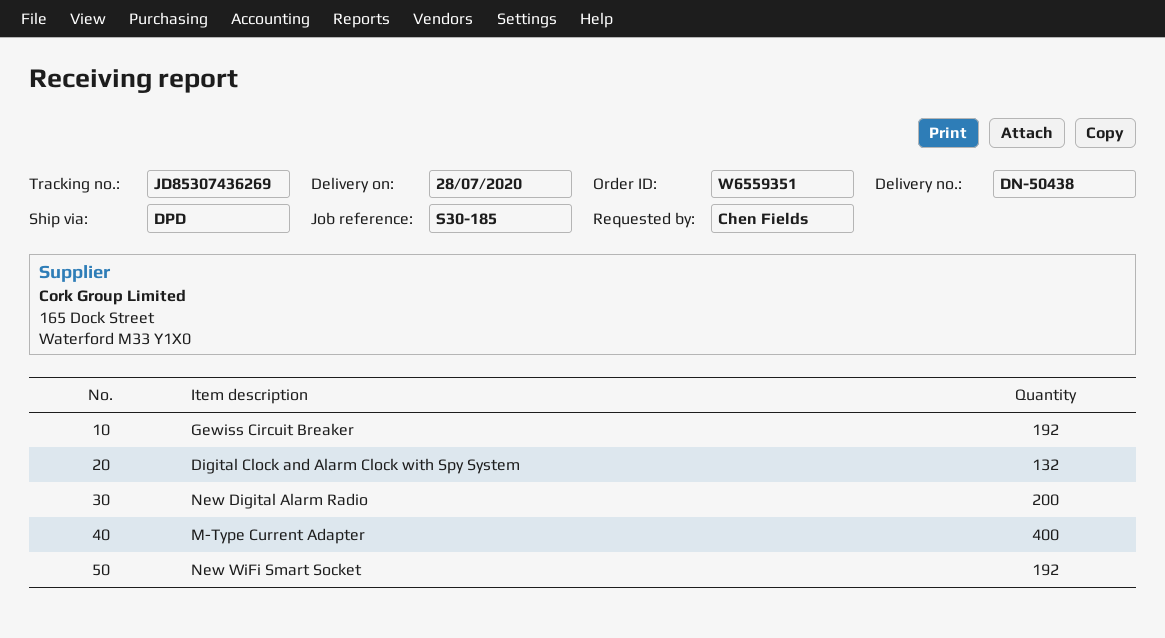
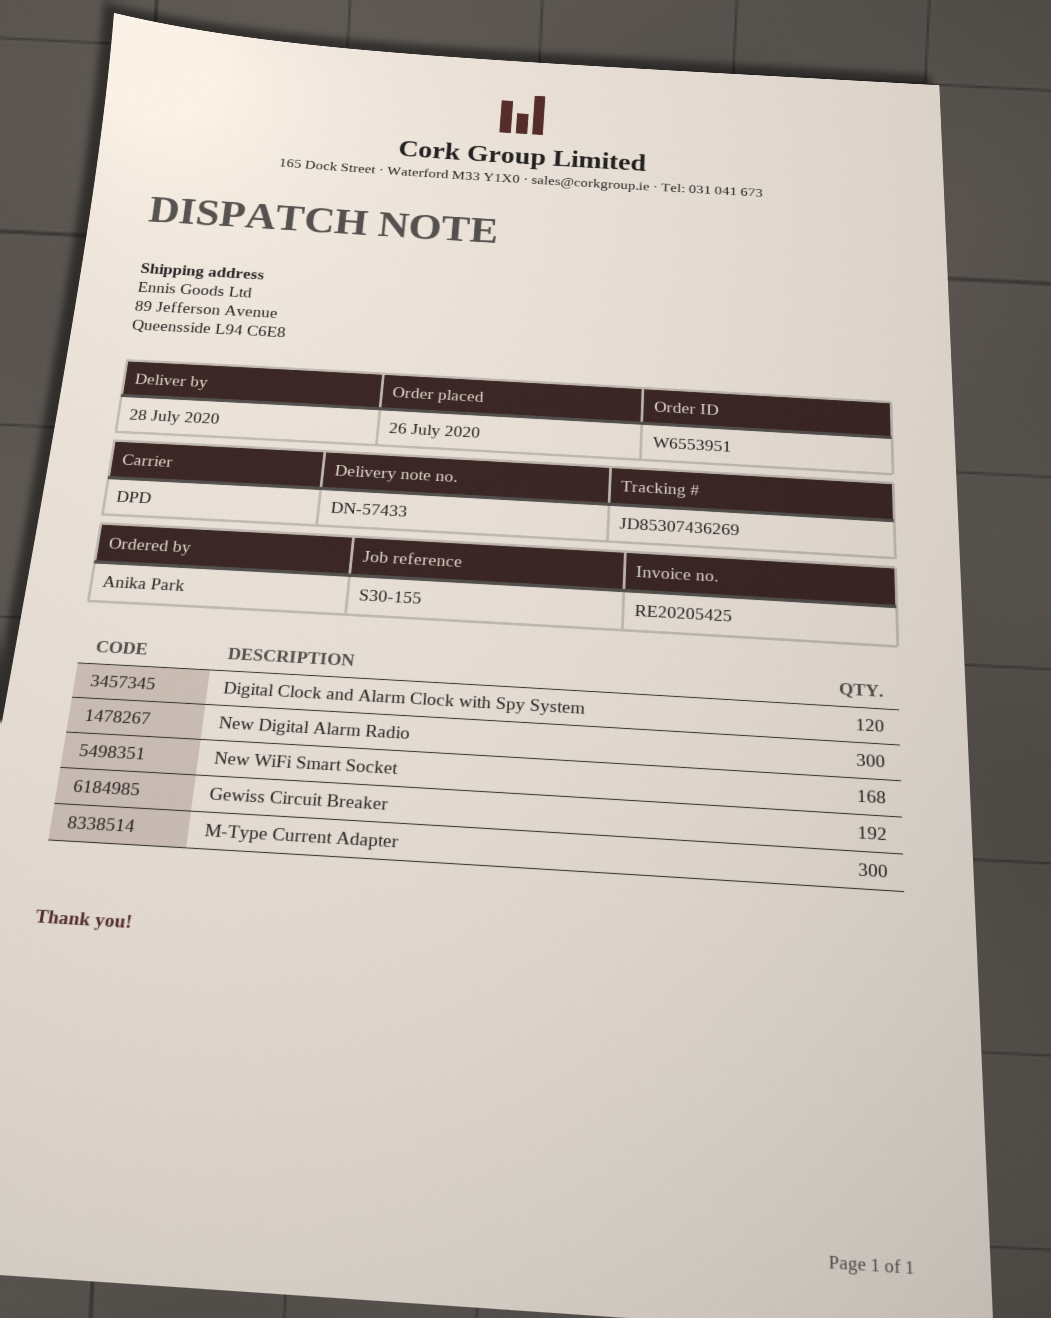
order number: W6559351 -> W6553951
delivery note number: DN-50438 -> DN-57433
reference: S30-185 -> S30-155
ordered by: Chen Fields -> Anika Park
Digital Clock and Alarm Clock with Spy System: 132 -> 120
New Digital Alarm Radio: 200 -> 300
M-Type Current Adapter: 400 -> 300
New WiFi Smart Socket: 192 -> 168

